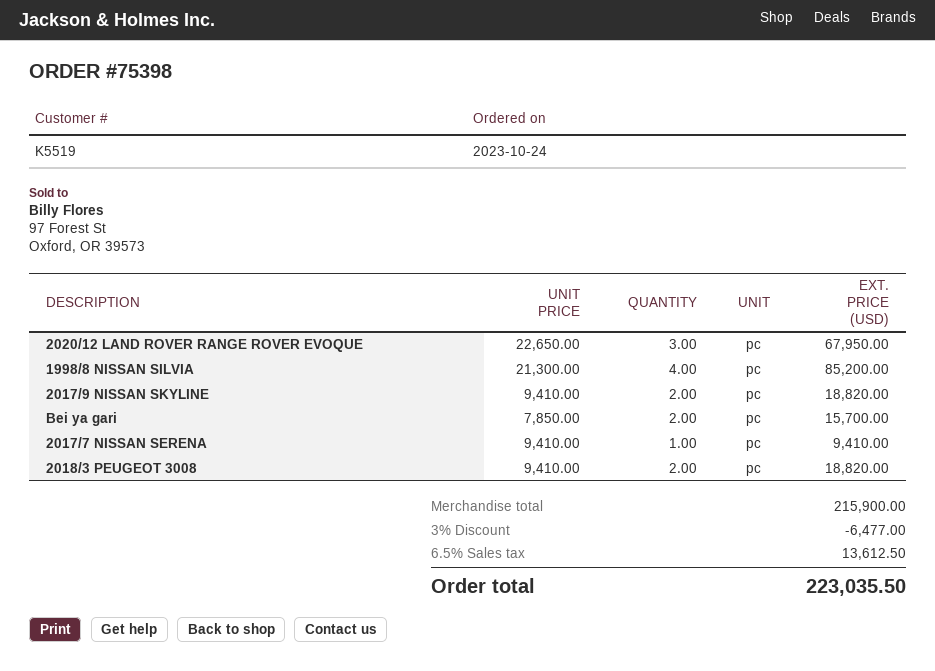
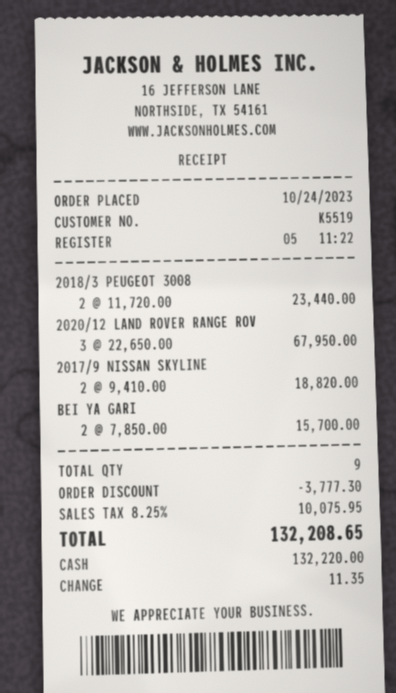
1998/8 NISSAN SILVIA: 4 x 21300.00 = 85200.00 -> none
2017/7 NISSAN SERENA: 1 x 9410.00 = 9410.00 -> none
2018/3 PEUGEOT 3008: 2 x 9410.00 = 18820.00 -> 2 x 11720.00 = 23440.00
discount: 6477.00 -> 3777.30
tax: 6.5% = 13612.50 -> 8.25% = 10075.95
total: 223035.50 -> 132208.65

